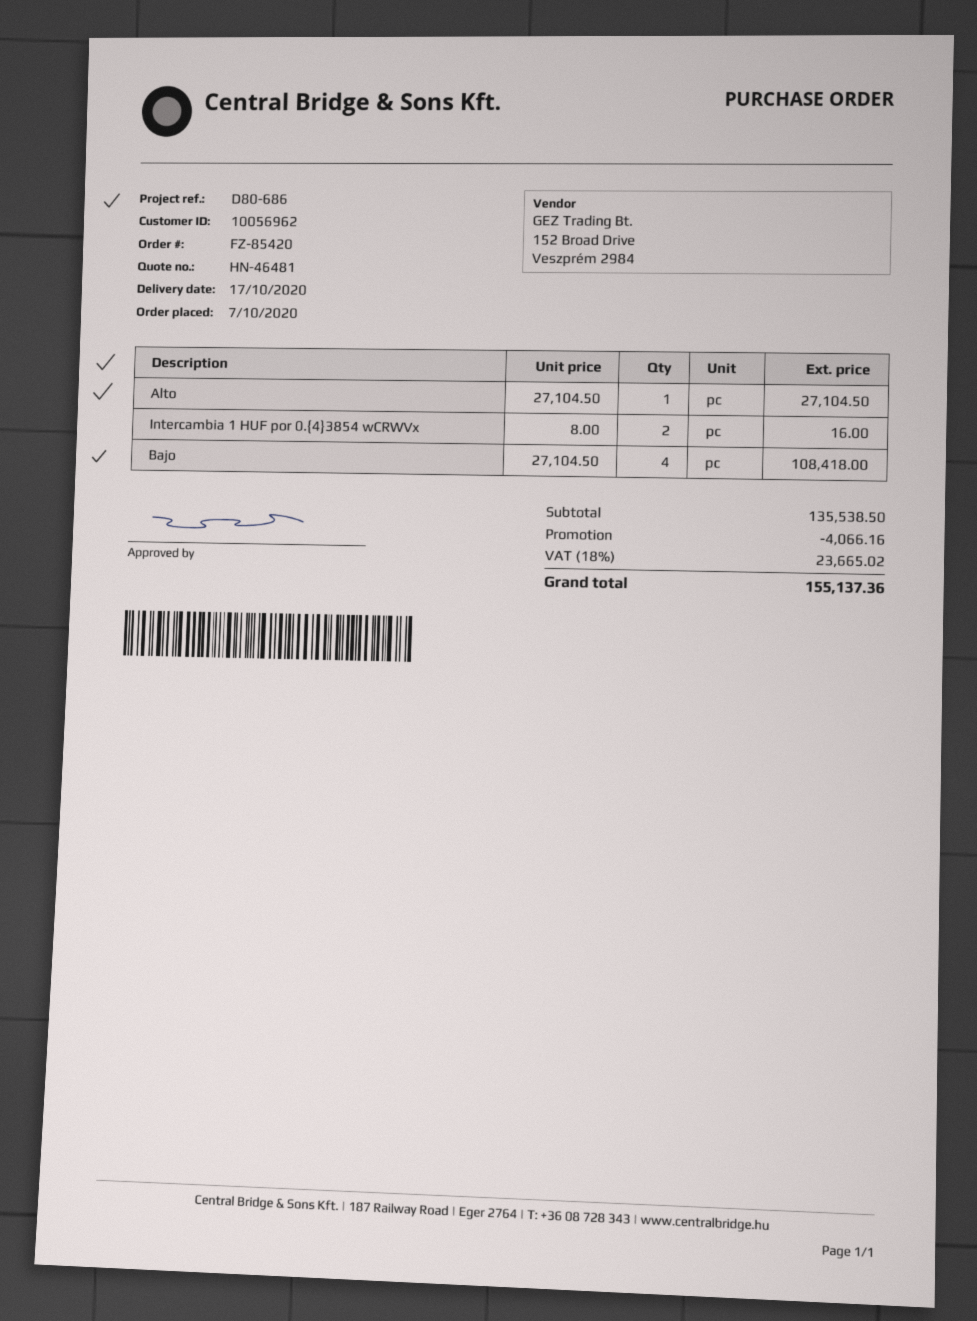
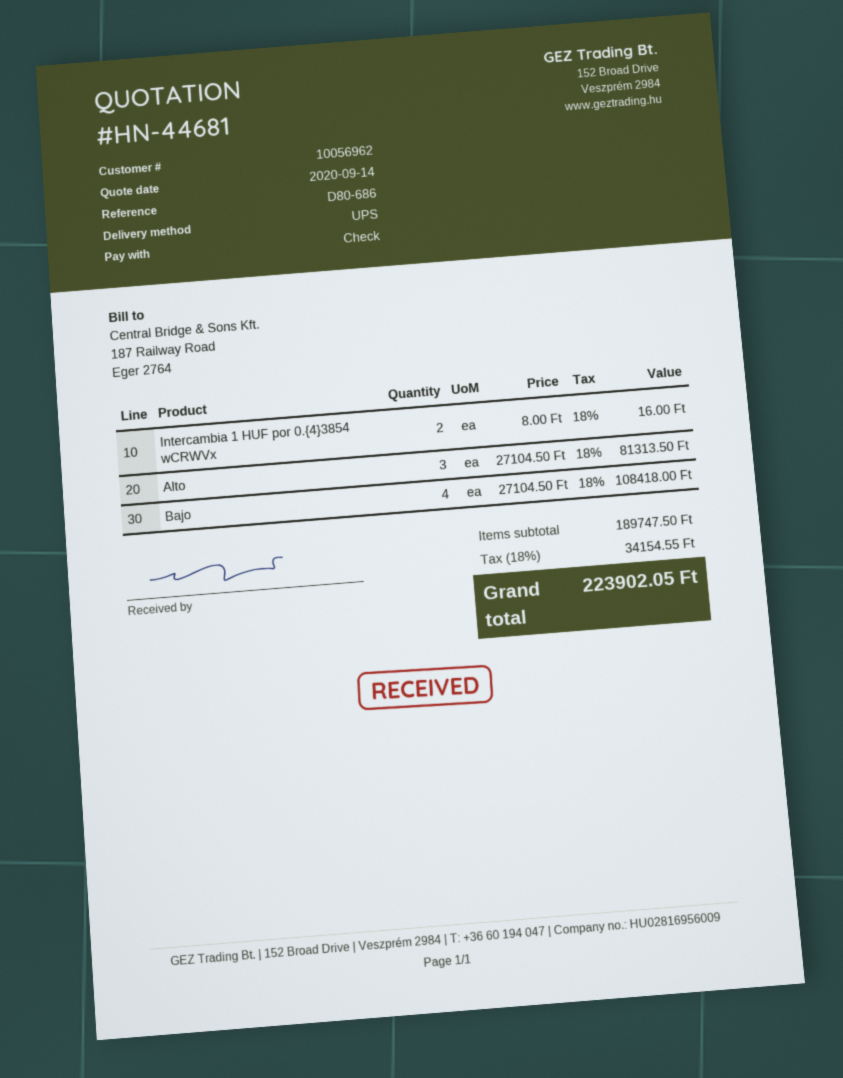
quote number: HN-46481 -> HN-44681
Alto: 1 x 27104.50 = 27104.50 -> 3 x 27104.50 = 81313.50
subtotal: 135538.50 -> 189747.50
discount: 4066.16 -> none
tax: 18% = 23665.02 -> 18% = 34154.55
total: 155137.36 -> 223902.05

